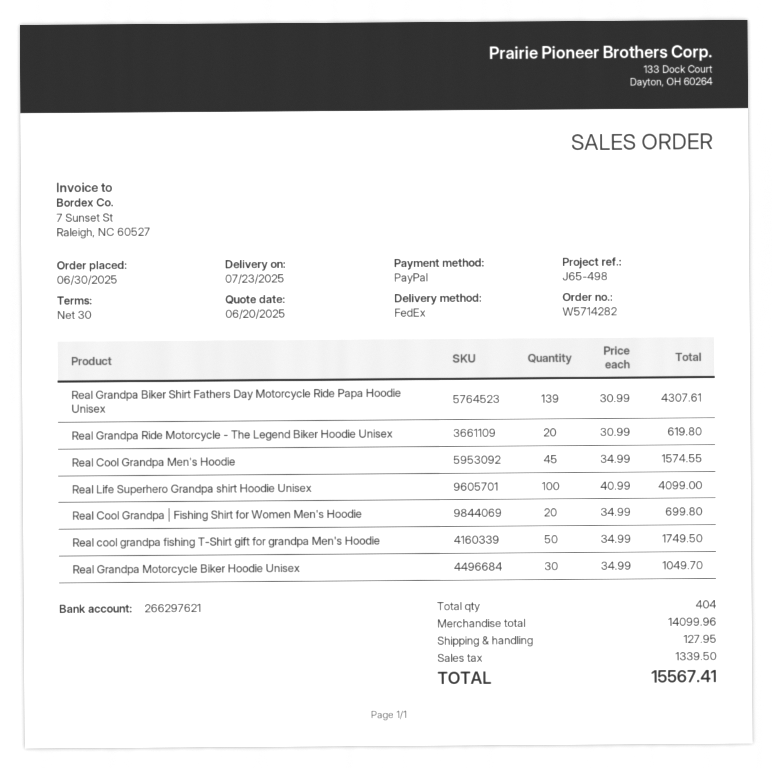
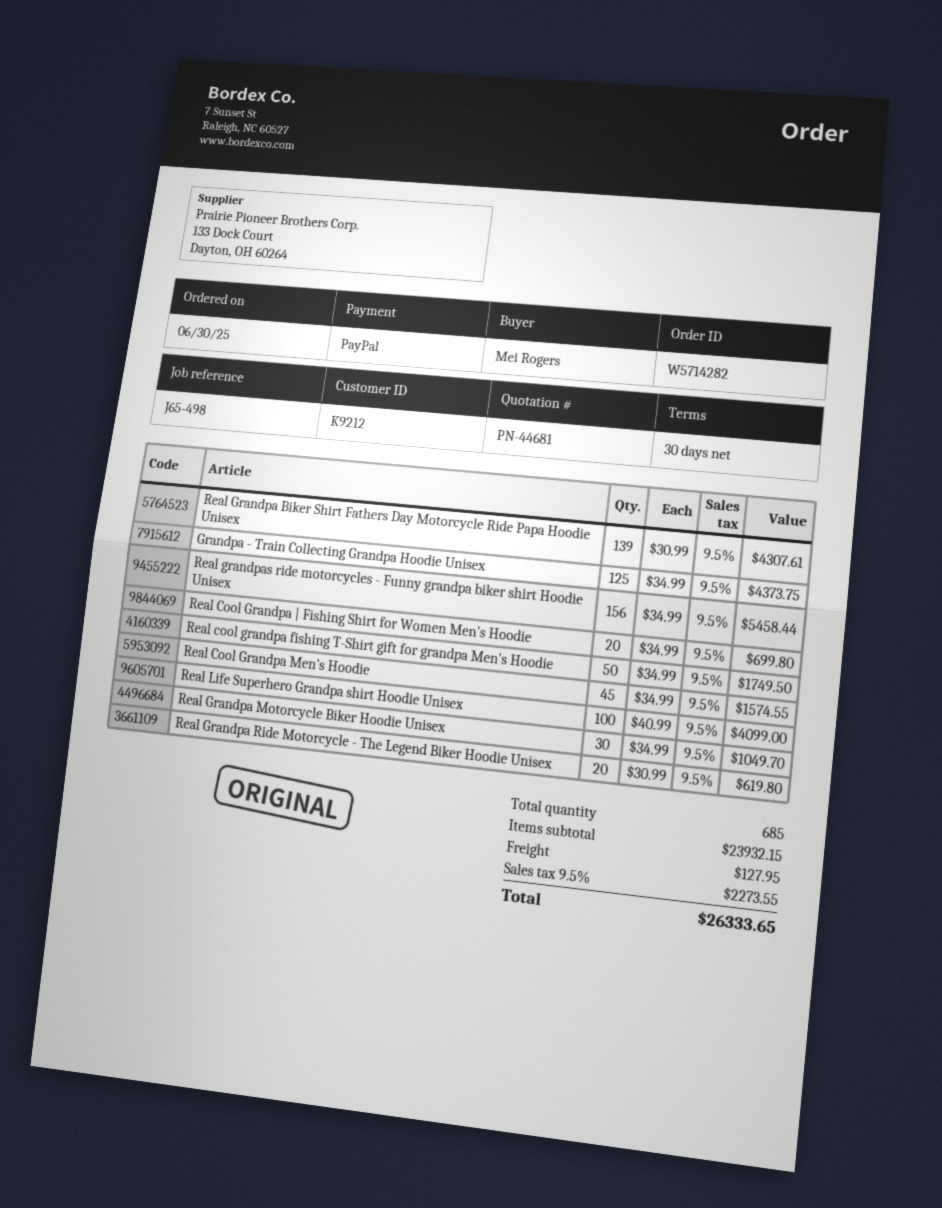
Grandpa - Train Collecting Grandpa Hoodie Unisex: none -> 125 x 34.99 = 4373.75
Real grandpas ride motorcycles - Funny grandpa biker shirt Hoodie Unisex: none -> 156 x 34.99 = 5458.44
total quantity: 404 -> 685
subtotal: 14099.96 -> 23932.15
tax: 1339.50 -> 2273.55
total: 15567.41 -> 26333.65

